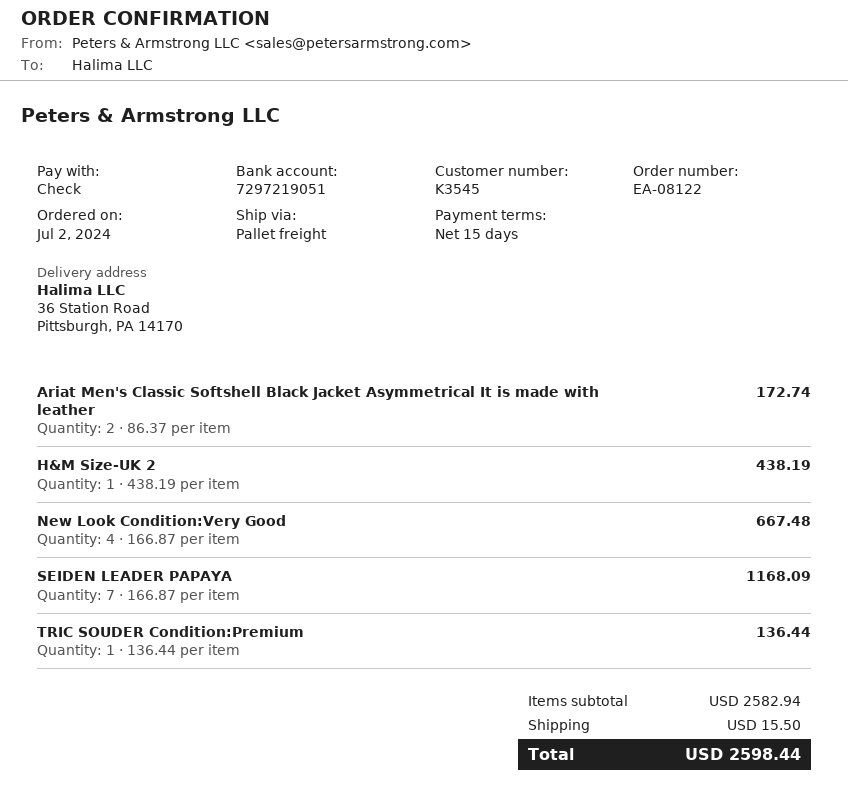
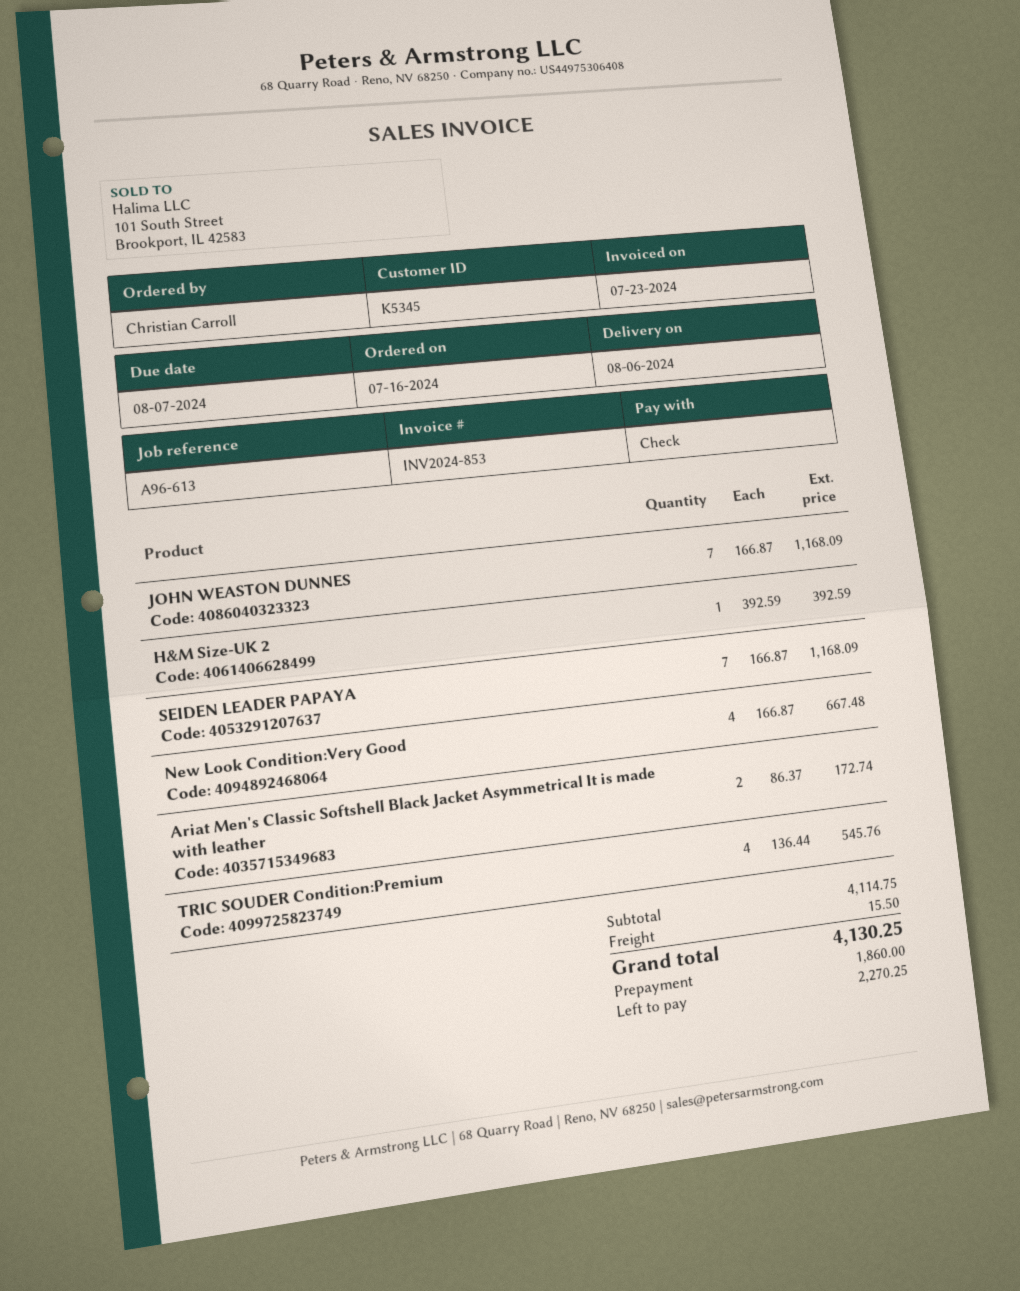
order date: 2024-07-02 -> 2024-07-16
customer number: K3545 -> K5345
H&M Size-UK 2: 1 x 438.19 = 438.19 -> 1 x 392.59 = 392.59
TRIC SOUDER Condition:Premium: 1 x 136.44 = 136.44 -> 4 x 136.44 = 545.76
JOHN WEASTON DUNNES: none -> 7 x 166.87 = 1168.09
subtotal: 2582.94 -> 4114.75
total: 2598.44 -> 4130.25

